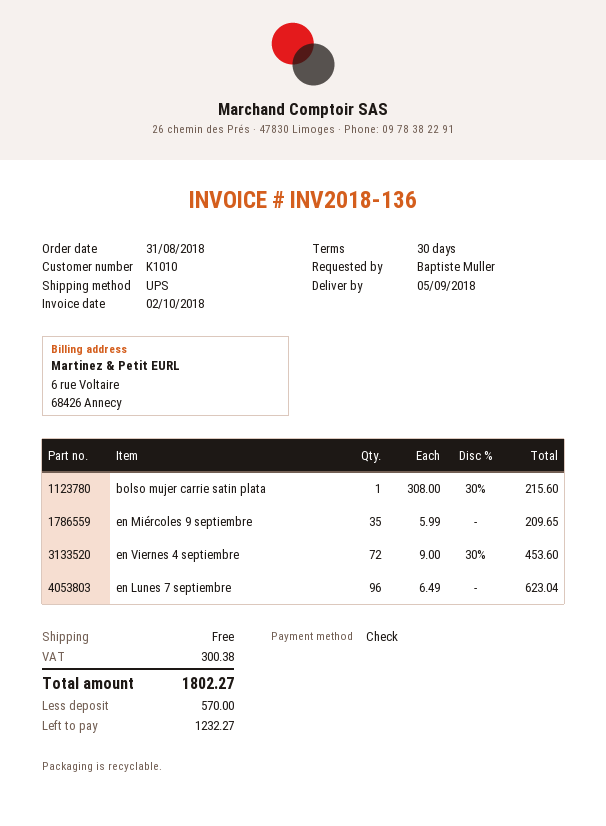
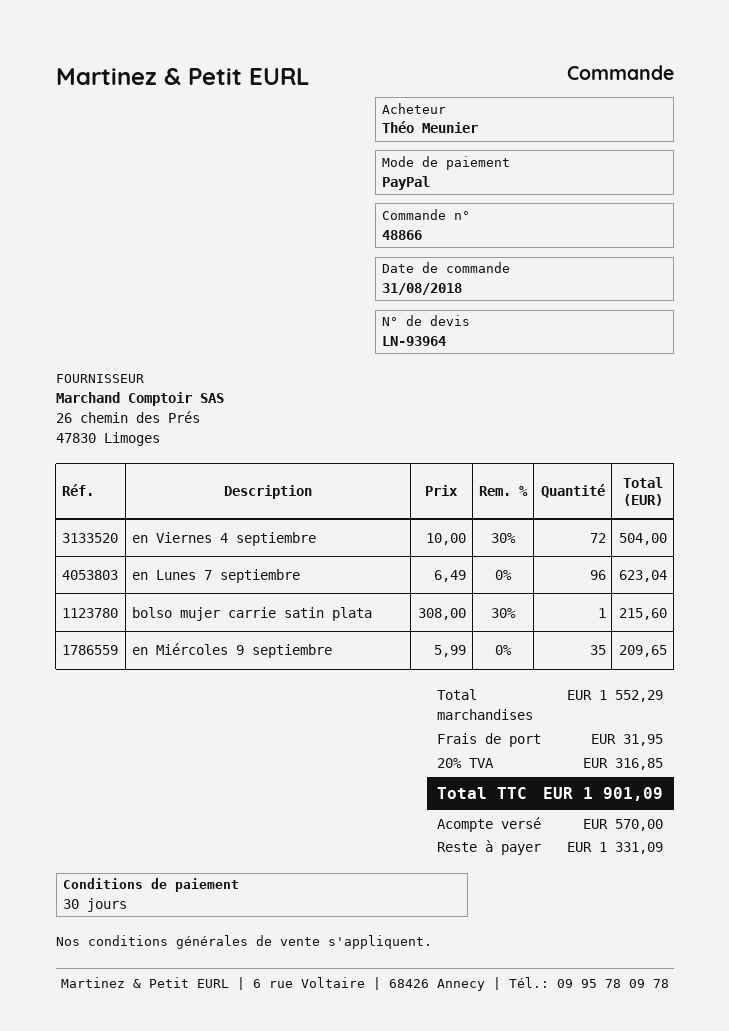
ordered by: Baptiste Muller -> Théo Meunier
payment method: cheque -> PayPal
en Viernes 4 septiembre: 72 x 9.00 - 30% = 453.60 -> 72 x 10.00 - 30% = 504.00
shipping: 0.00 -> 31.95
tax: 300.38 -> 316.85
total: 1802.27 -> 1901.09
balance: 1232.27 -> 1331.09

